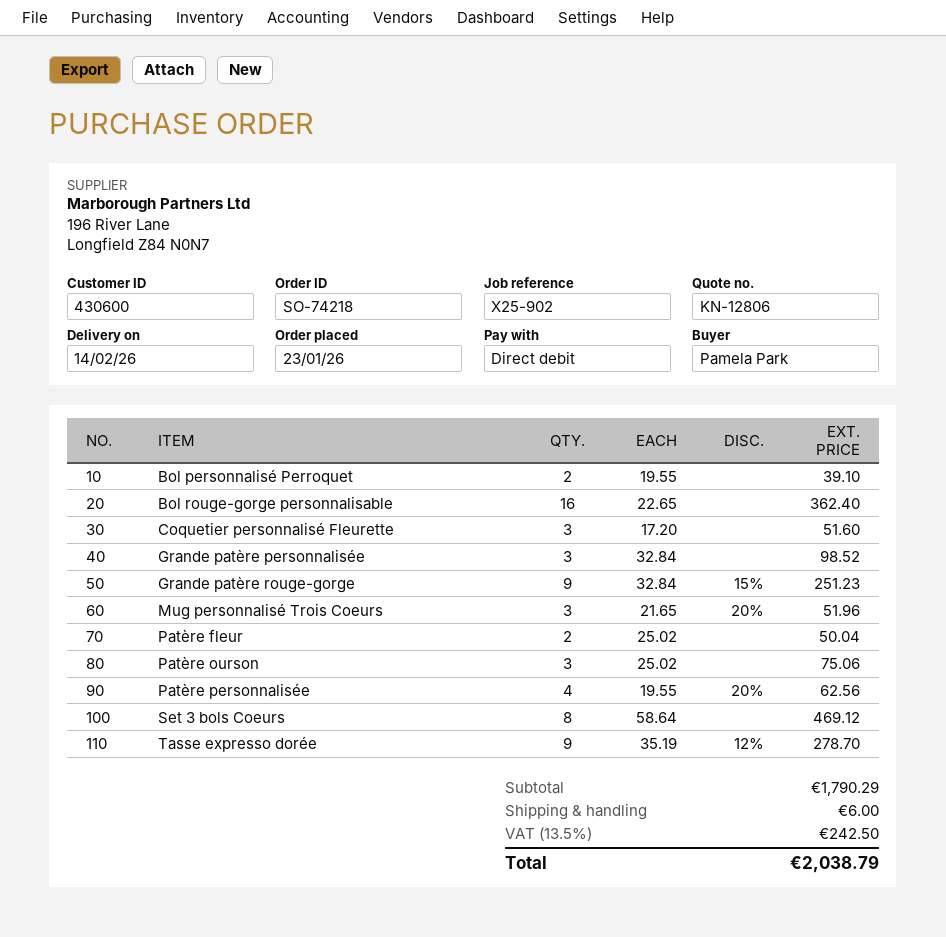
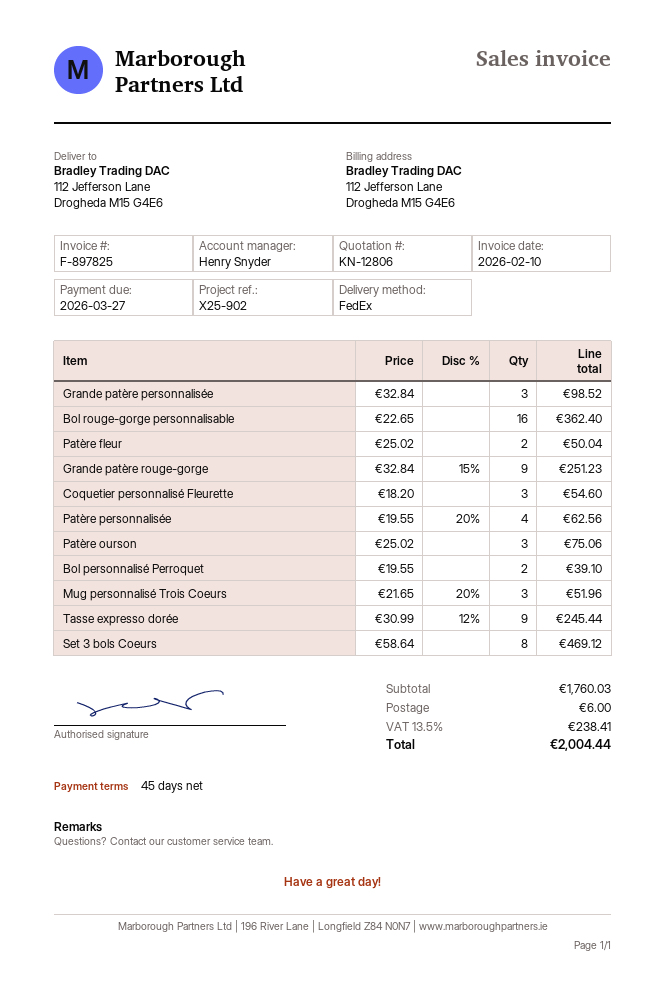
Coquetier personnalisé Fleurette: 3 x 17.20 = 51.60 -> 3 x 18.20 = 54.60
Tasse expresso dorée: 9 x 35.19 - 12% = 278.70 -> 9 x 30.99 - 12% = 245.44
subtotal: 1790.29 -> 1760.03
tax: 13.5% = 242.50 -> 13.5% = 238.41
total: 2038.79 -> 2004.44

